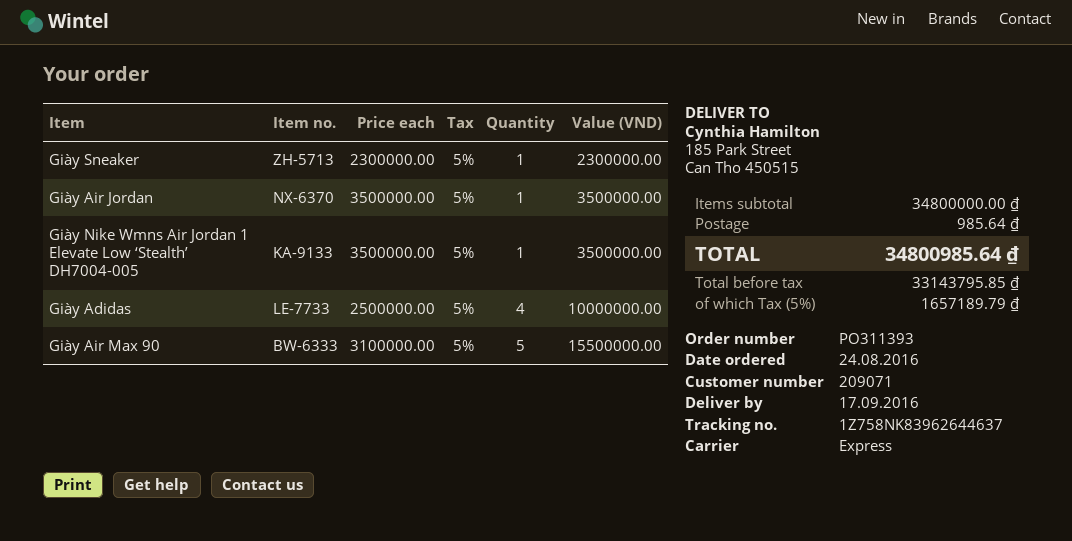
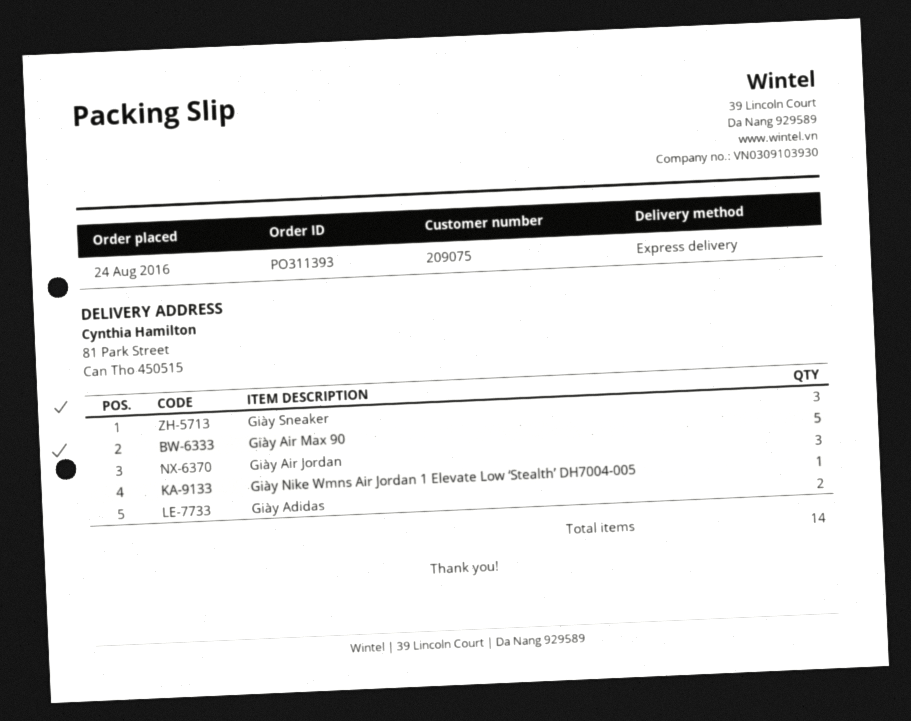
customer number: 209071 -> 209075
ship to: 185 Park Street, Can Tho 450515 -> 81 Park Street, Can Tho 450515
Giày Sneaker: 1 -> 3
Giày Air Jordan: 1 -> 3
Giày Adidas: 4 -> 2

